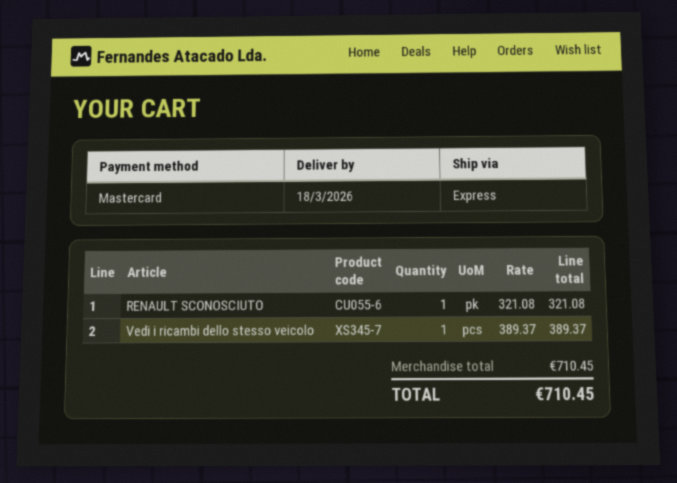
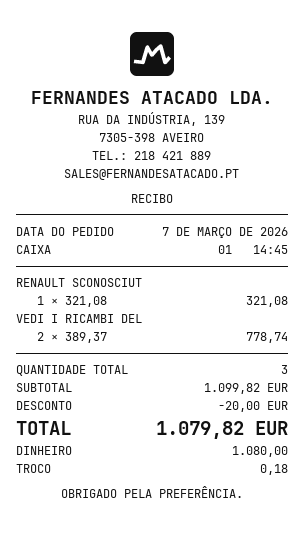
payment method: Mastercard -> cash
Vedi i ricambi dello stesso veicolo: 1 x 389.37 = 389.37 -> 2 x 389.37 = 778.74
subtotal: 710.45 -> 1099.82
discount: none -> 20.00
total: 710.45 -> 1079.82

